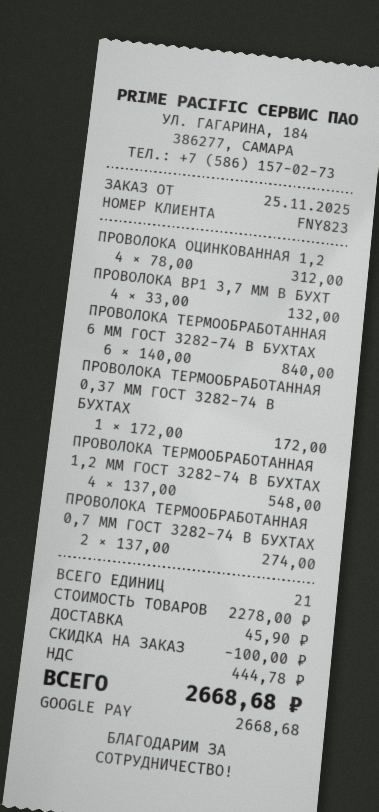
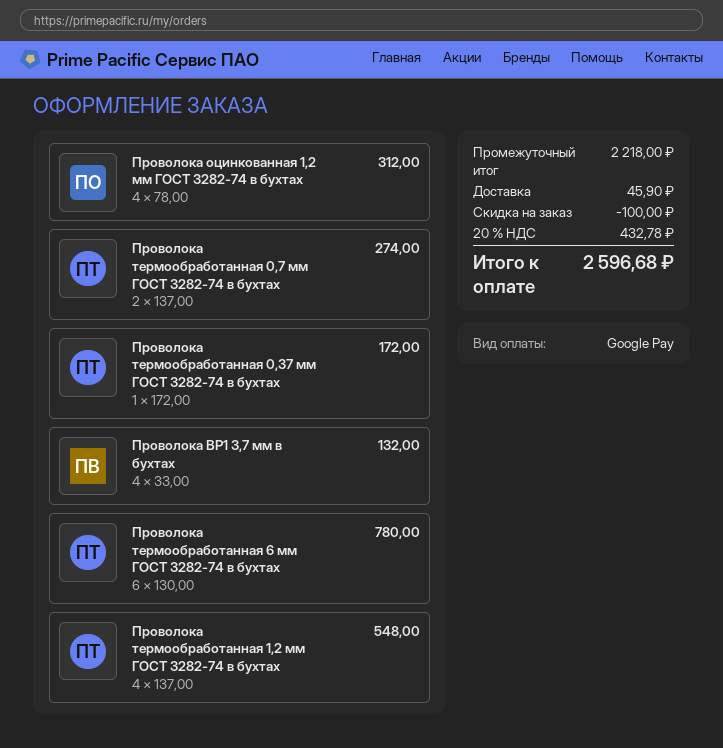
ПРОВОЛОКА ТЕРМООБРАБОТАННАЯ 6 ММ ГОСТ 3282-74 В БУХТАХ: 6 x 140.00 = 840.00 -> 6 x 130.00 = 780.00
subtotal: 2278.00 -> 2218.00
tax: 444.78 -> 432.78
total: 2668.68 -> 2596.68

